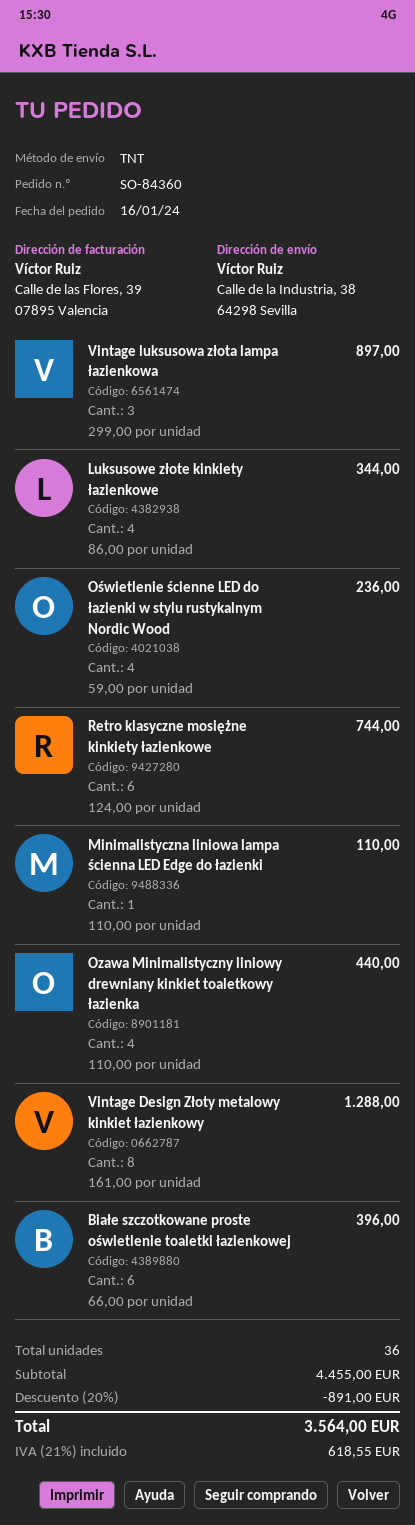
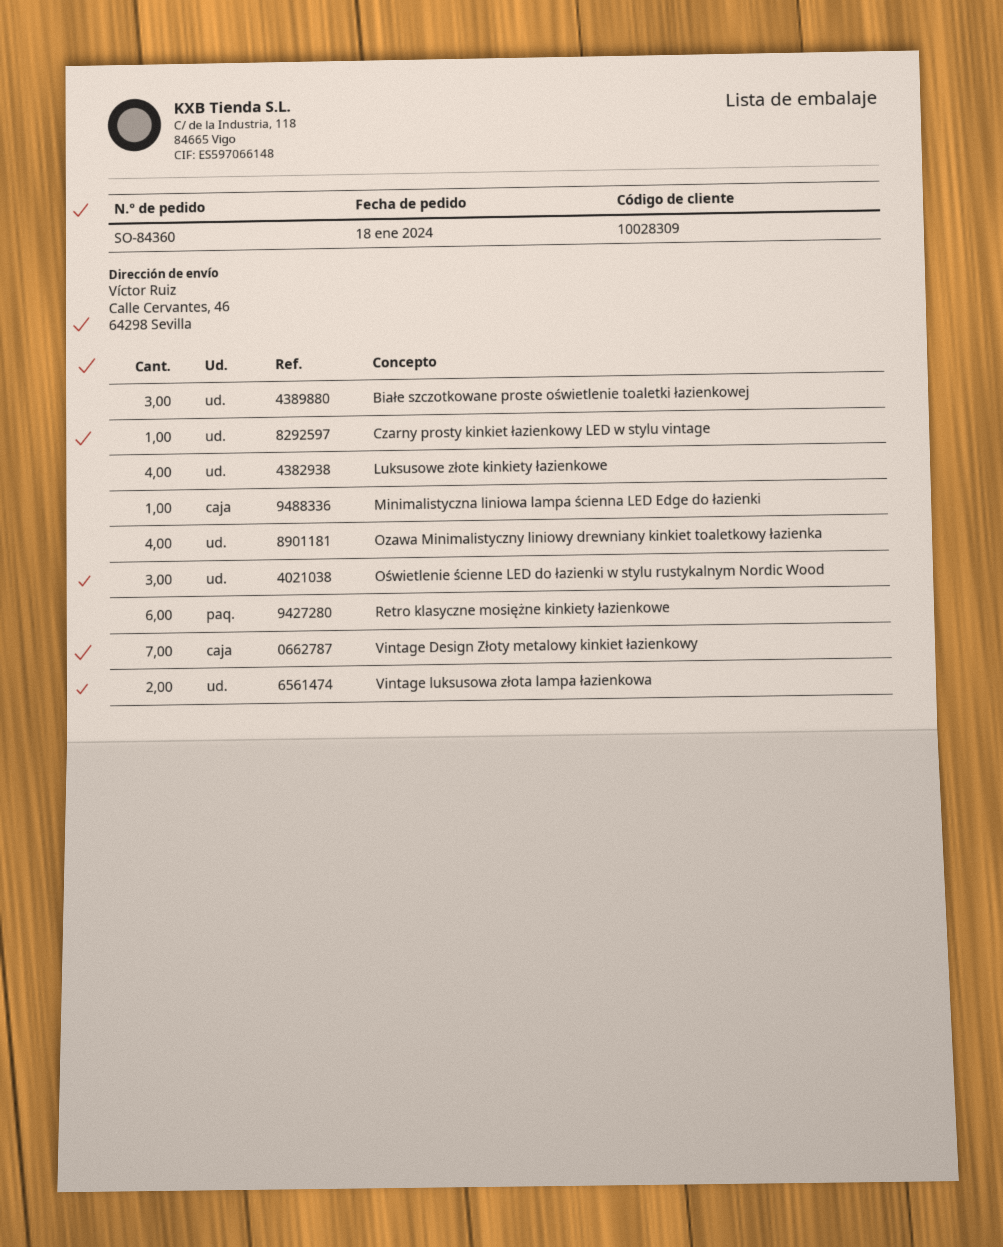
order date: 2024-01-16 -> 2024-01-18
ship to: Calle de la Industria, 38, 64298 Sevilla -> Calle Cervantes, 46, 64298 Sevilla
Vintage luksusowa złota lampa łazienkowa: 3 -> 2
Oświetlenie ścienne LED do łazienki w stylu rustykalnym Nordic Wood: 4 -> 3
Vintage Design Złoty metalowy kinkiet łazienkowy: 8 -> 7
Białe szczotkowane proste oświetlenie toaletki łazienkowej: 6 -> 3
Czarny prosty kinkiet łazienkowy LED w stylu vintage: none -> 1

